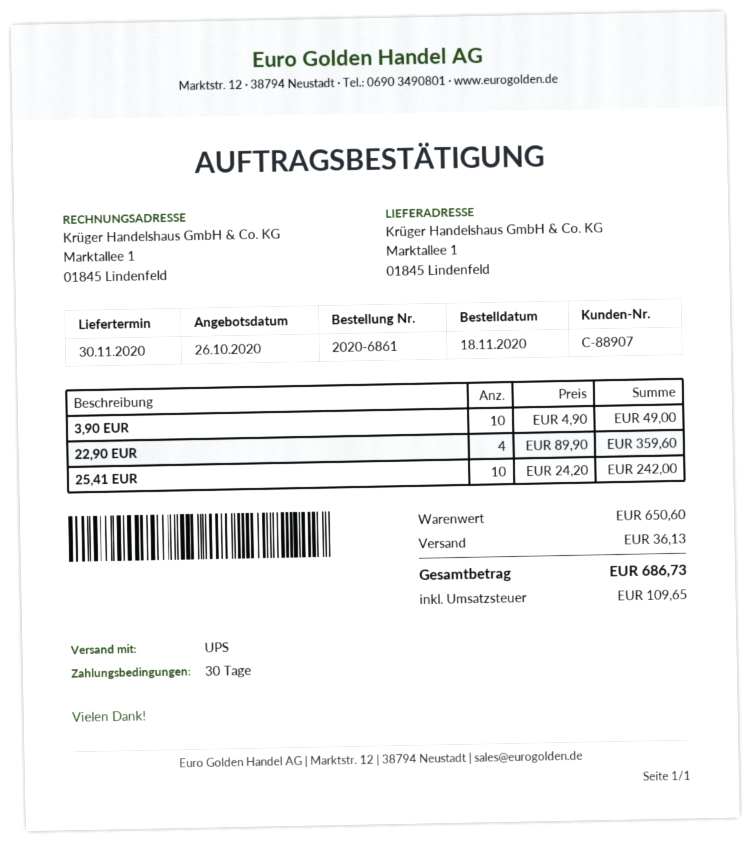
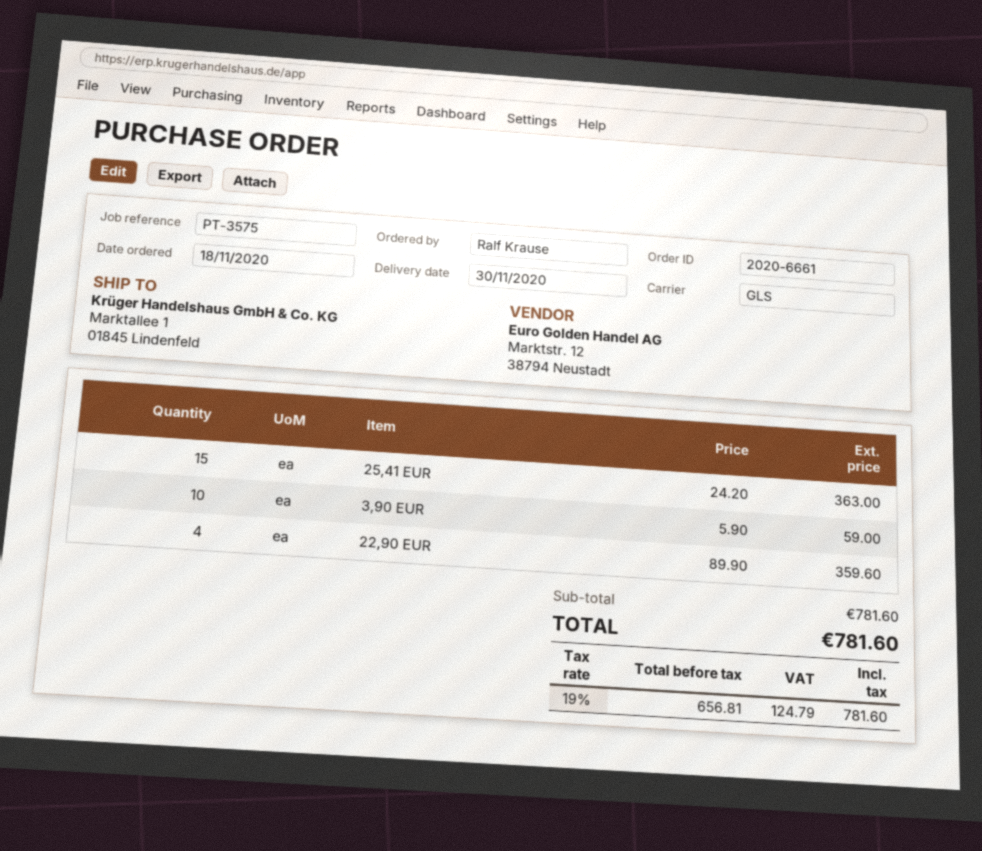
order number: 2020-6861 -> 2020-6661
shipping method: UPS -> GLS
3,90 EUR: 10 x 4.90 = 49.00 -> 10 x 5.90 = 59.00
25,41 EUR: 10 x 24.20 = 242.00 -> 15 x 24.20 = 363.00
subtotal: 650.60 -> 781.60
shipping: 36.13 -> none
tax: 109.65 -> 124.79
total: 686.73 -> 781.60

